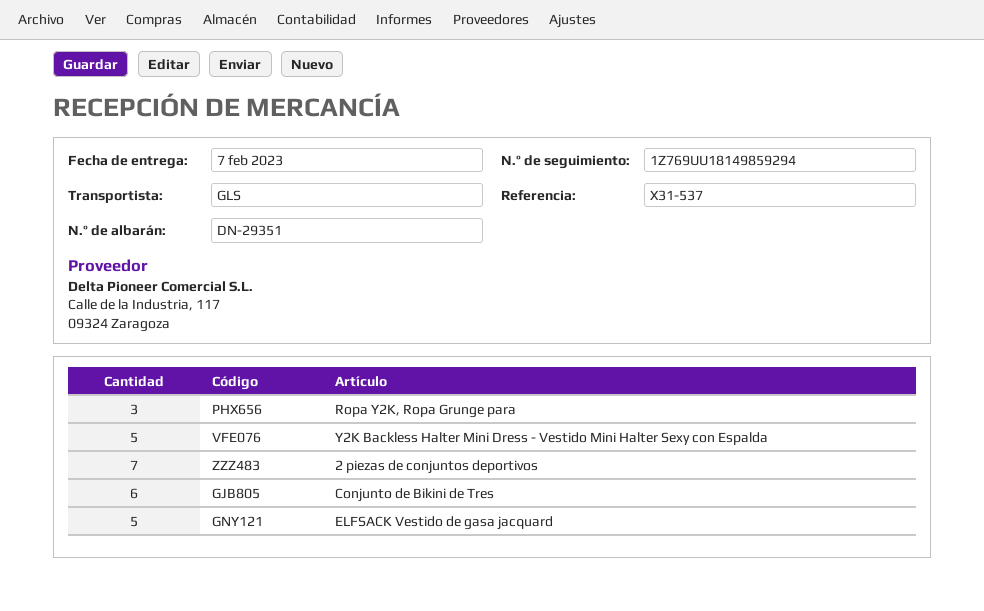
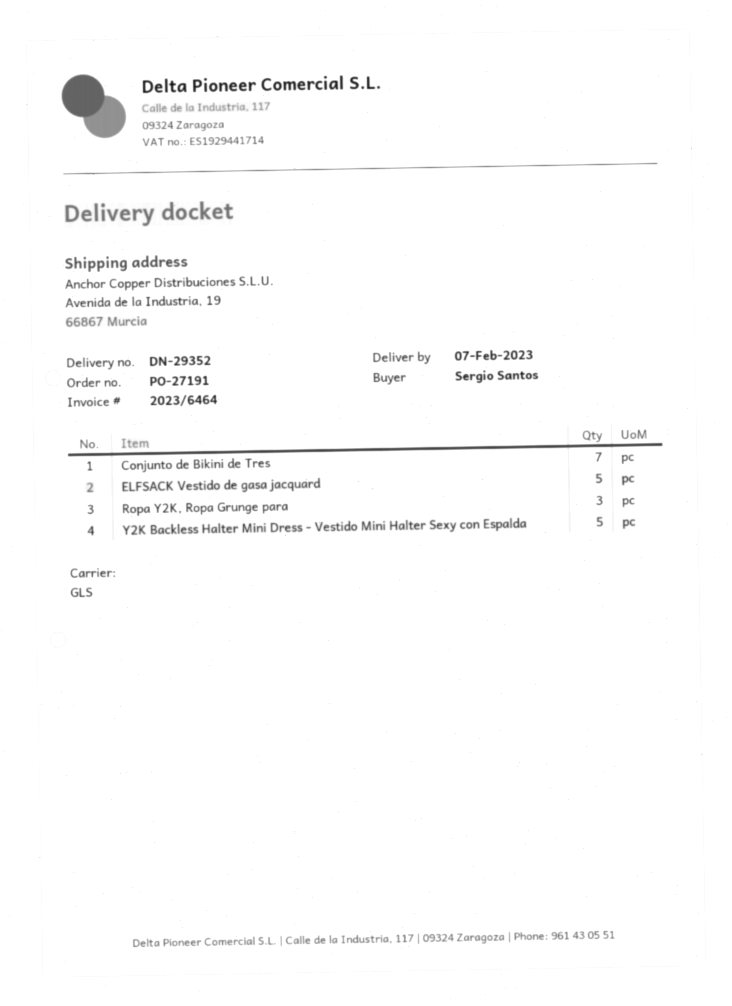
delivery note number: DN-29351 -> DN-29352
2 piezas de conjuntos deportivos: 7 -> none
Conjunto de Bikini de Tres: 6 -> 7

